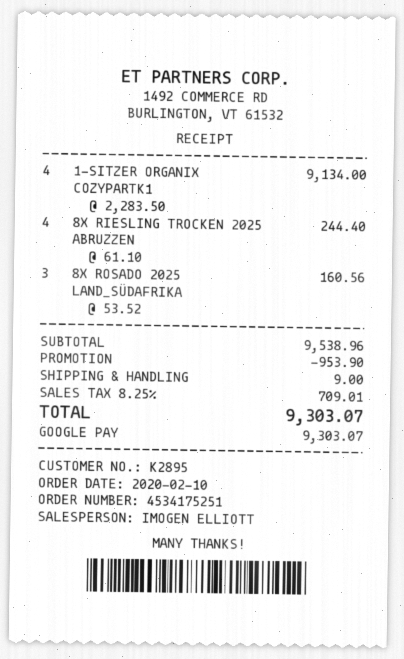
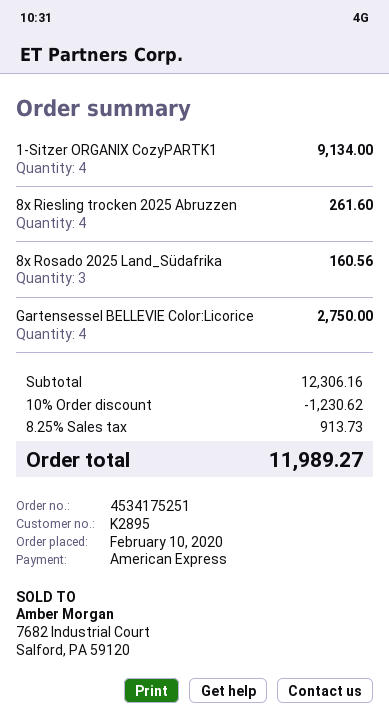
payment method: Google Pay -> American Express
8X RIESLING TROCKEN 2025 ABRUZZEN: 4 for 244.40 -> 4 for 261.60
Gartensessel BELLEVIE Color:Licorice: none -> 4 for 2750.00
subtotal: 9538.96 -> 12306.16
discount: 953.90 -> 1230.62
shipping: 9.00 -> none
tax: 8.25% = 709.01 -> 8.25% = 913.73
total: 9303.07 -> 11989.27

